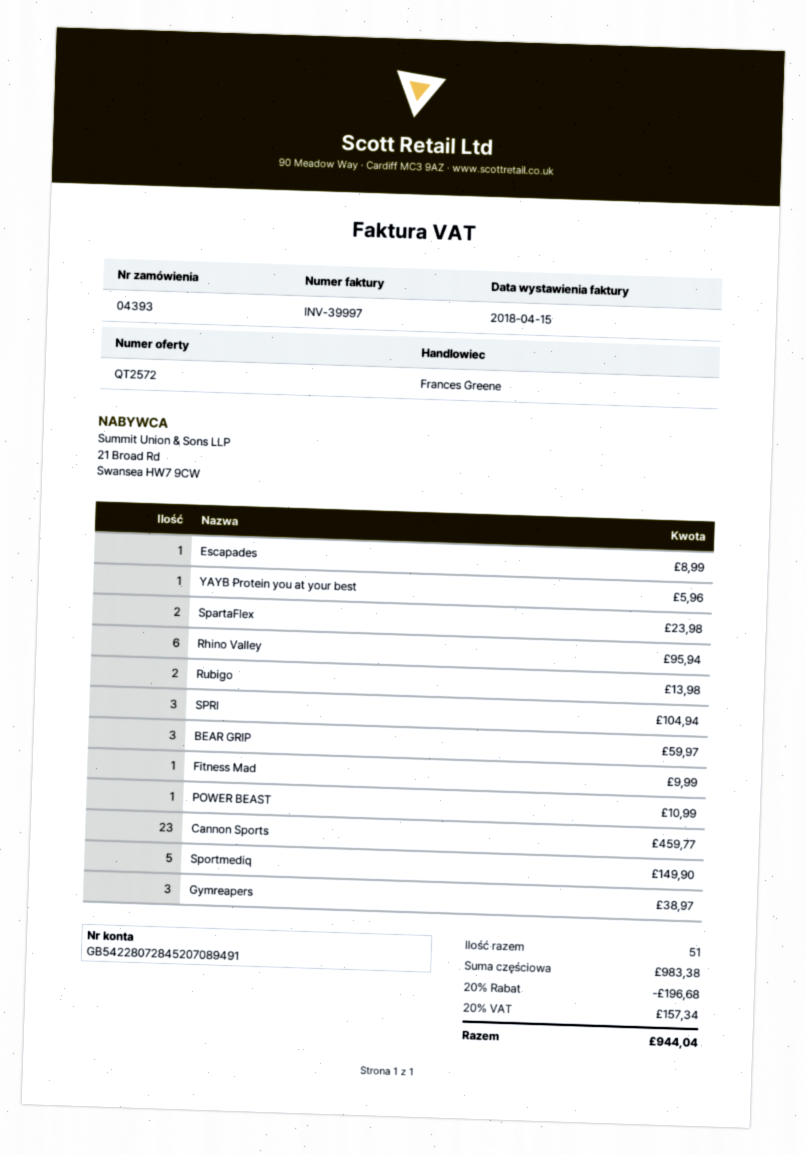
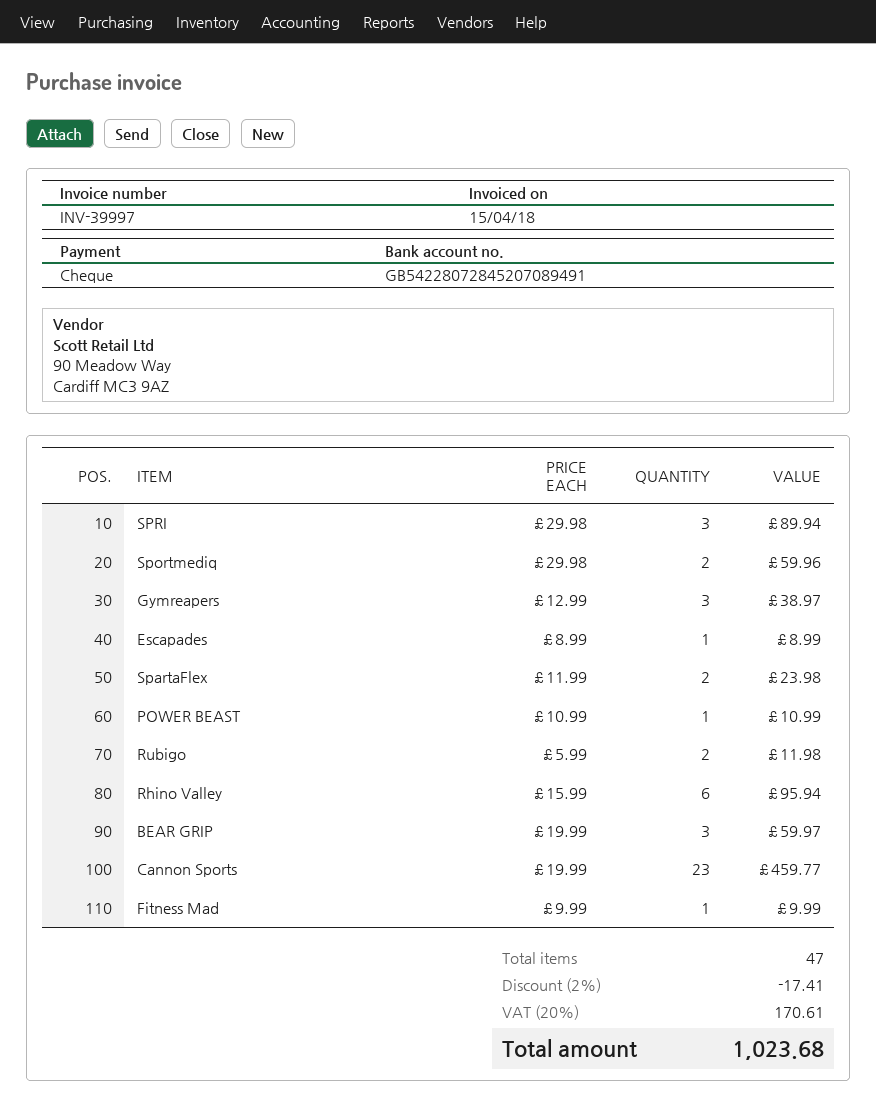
YAYB Protein you at your best: 1 for 5.96 -> none
Rubigo: 2 for 13.98 -> 2 for 11.98
SPRI: 3 for 104.94 -> 3 for 89.94
Sportmediq: 5 for 149.90 -> 2 for 59.96
total quantity: 51 -> 47
discount: 20% = 196.68 -> 2% = 17.41
tax: 20% = 157.34 -> 20% = 170.61
total: 944.04 -> 1023.68

